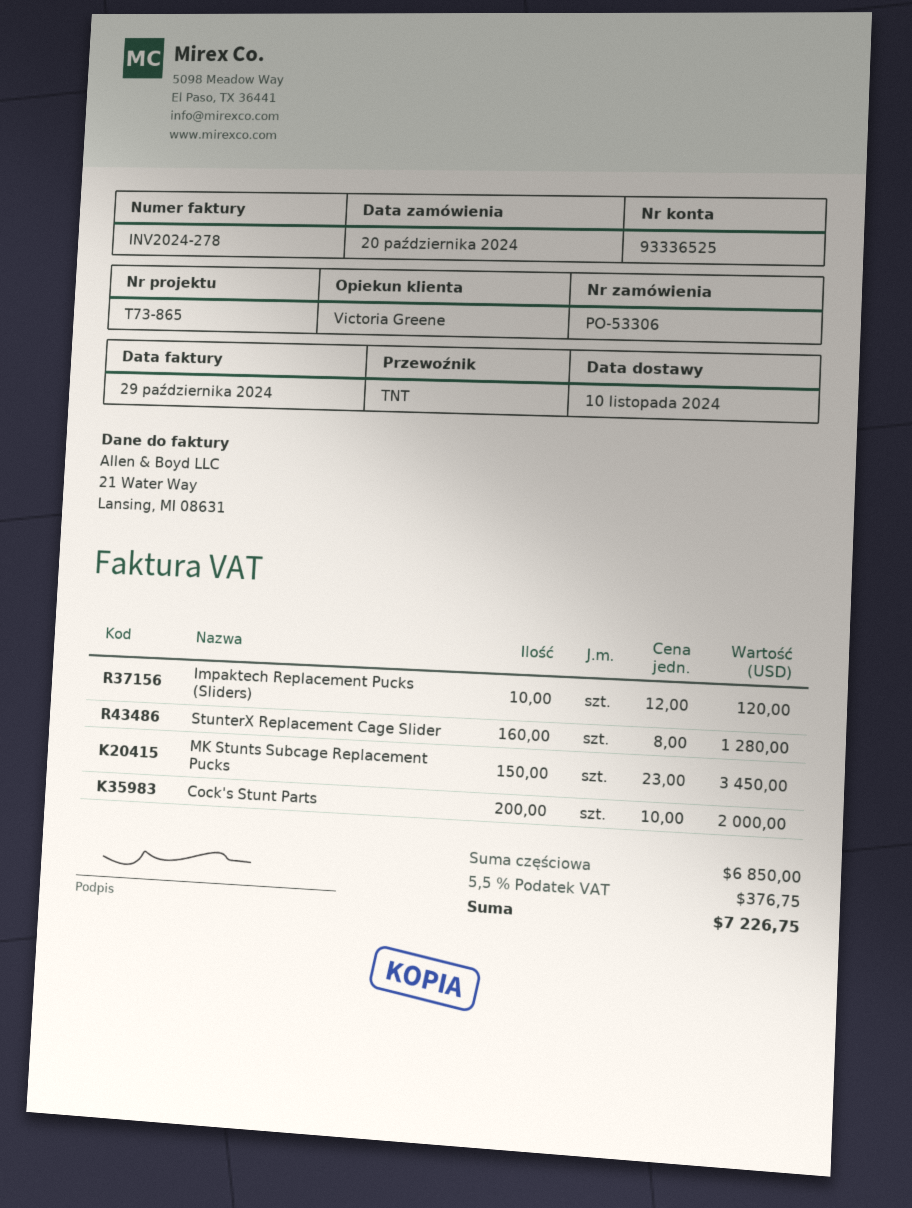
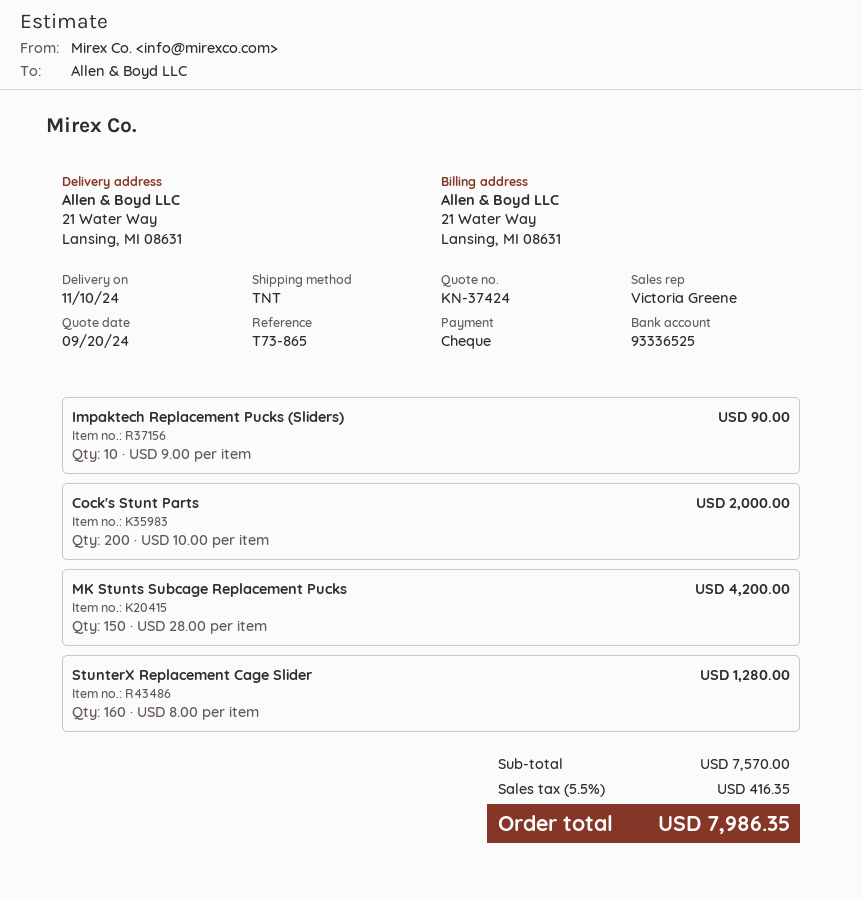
Impaktech Replacement Pucks (Sliders): 10 x 12.00 = 120.00 -> 10 x 9.00 = 90.00
MK Stunts Subcage Replacement Pucks: 150 x 23.00 = 3450.00 -> 150 x 28.00 = 4200.00
subtotal: 6850.00 -> 7570.00
tax: 5.5% = 376.75 -> 5.5% = 416.35
total: 7226.75 -> 7986.35

